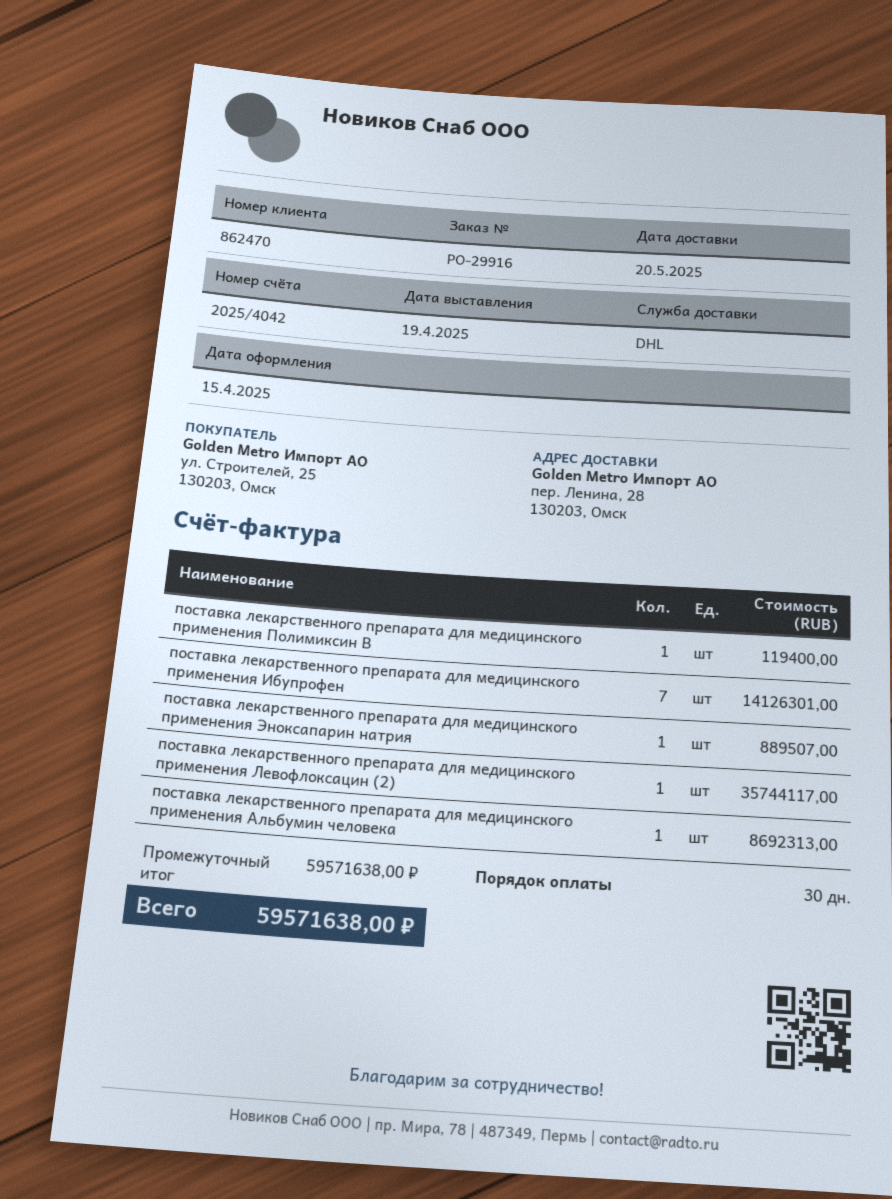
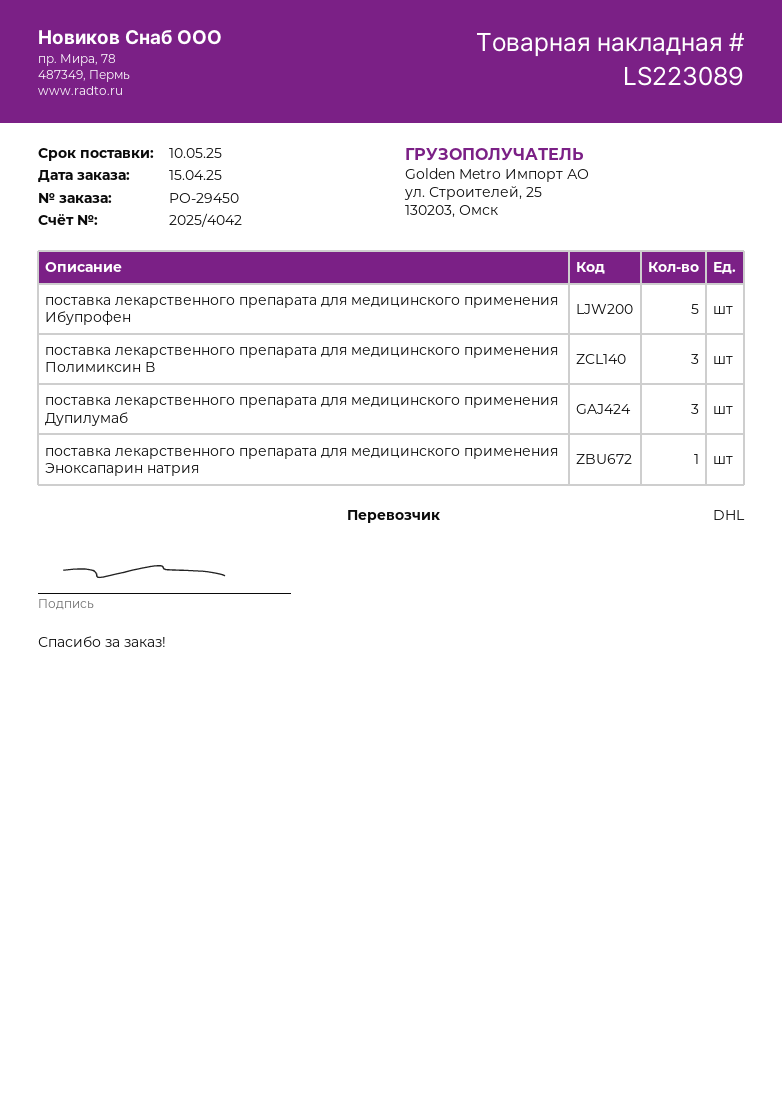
order number: PO-29916 -> PO-29450
delivery date: 2025-05-20 -> 2025-05-10
ship to: пер. Ленина, 28, 130203, Омск -> ул. Строителей, 25, 130203, Омск
поставка лекарственного препарата для медицинского применения Полимиксин В: 1 -> 3
поставка лекарственного препарата для медицинского применения Ибупрофен: 7 -> 5
поставка лекарственного препарата для медицинского применения Левофлоксацин (2): 1 -> none
поставка лекарственного препарата для медицинского применения Альбумин человека: 1 -> none
поставка лекарственного препарата для медицинского применения Дупилумаб: none -> 3

